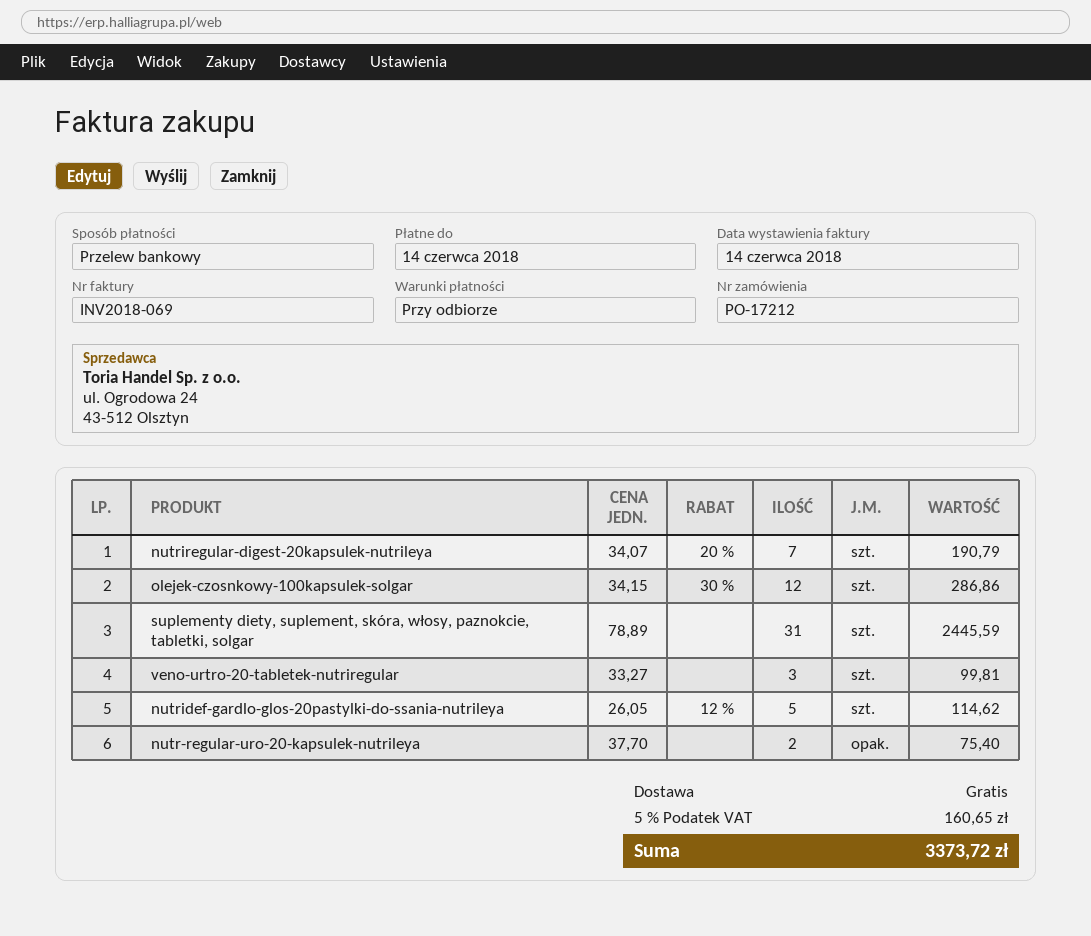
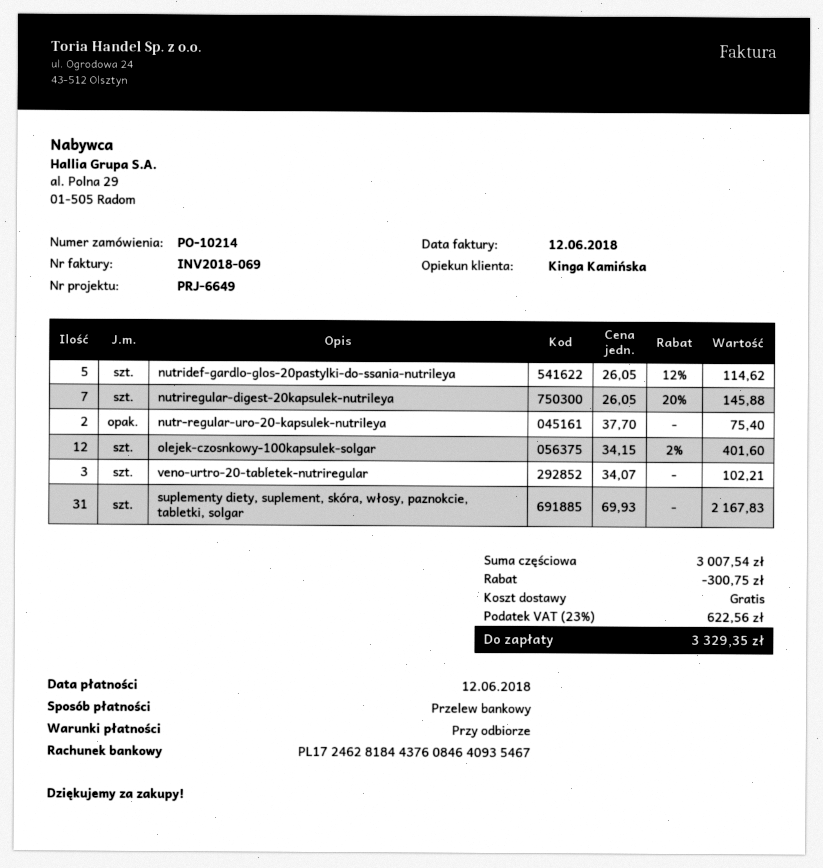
order number: PO-17212 -> PO-10214
invoice date: 2018-06-14 -> 2018-06-12
due date: 2018-06-14 -> 2018-06-12
nutriregular-digest-20kapsulek-nutrileya: 7 x 34.07 - 20% = 190.79 -> 7 x 26.05 - 20% = 145.88
olejek-czosnkowy-100kapsulek-solgar: 12 x 34.15 - 30% = 286.86 -> 12 x 34.15 - 2% = 401.60
suplementy diety, suplement, skóra, włosy, paznokcie, tabletki, solgar: 31 x 78.89 = 2445.59 -> 31 x 69.93 = 2167.83
veno-urtro-20-tabletek-nutriregular: 3 x 33.27 = 99.81 -> 3 x 34.07 = 102.21
discount: none -> 300.75
tax: 5% = 160.65 -> 23% = 622.56
total: 3373.72 -> 3329.35

